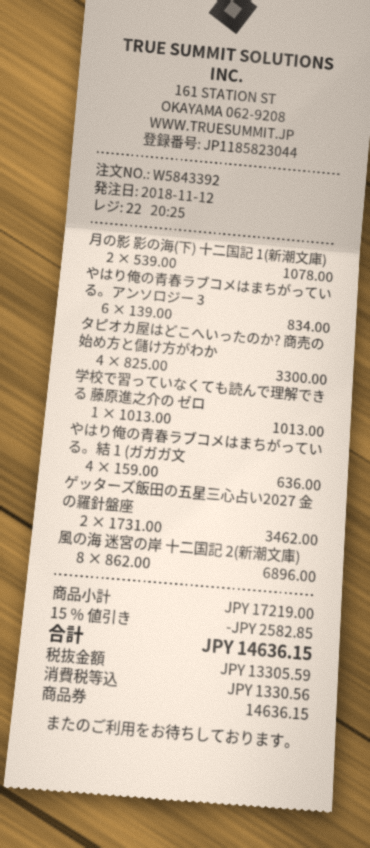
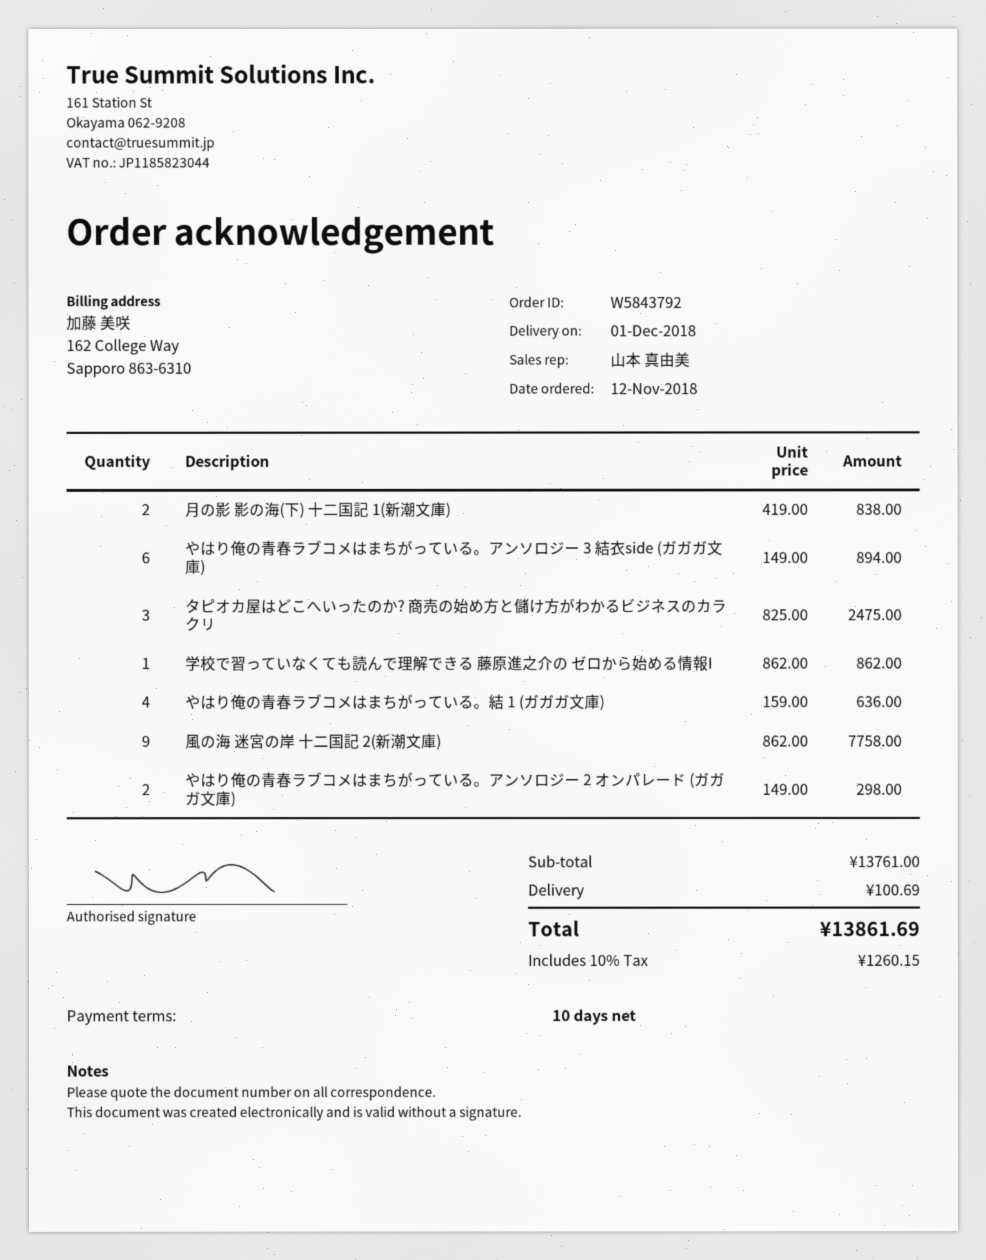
order number: W5843392 -> W5843792
月の影 影の海(下) 十二国記 1(新潮文庫): 2 x 539.00 = 1078.00 -> 2 x 419.00 = 838.00
やはり俺の青春ラブコメはまちがっている。アンソロジー 3: 6 x 139.00 = 834.00 -> 6 x 149.00 = 894.00
タピオカ屋はどこへいったのか? 商売の始め方と儲け方がわか: 4 x 825.00 = 3300.00 -> 3 x 825.00 = 2475.00
学校で習っていなくても読んで理解できる 藤原進之介の ゼロ: 1 x 1013.00 = 1013.00 -> 1 x 862.00 = 862.00
ゲッターズ飯田の五星三心占い2027 金の羅針盤座: 2 x 1731.00 = 3462.00 -> none
風の海 迷宮の岸 十二国記 2(新潮文庫): 8 x 862.00 = 6896.00 -> 9 x 862.00 = 7758.00
やはり俺の青春ラブコメはまちがっている。アンソロジー 2 オンパレード (ガガガ文庫): none -> 2 x 149.00 = 298.00
subtotal: 17219.00 -> 13761.00
discount: 15% = 2582.85 -> none
shipping: none -> 100.69
tax: 1330.56 -> 1260.15
total: 14636.15 -> 13861.69

